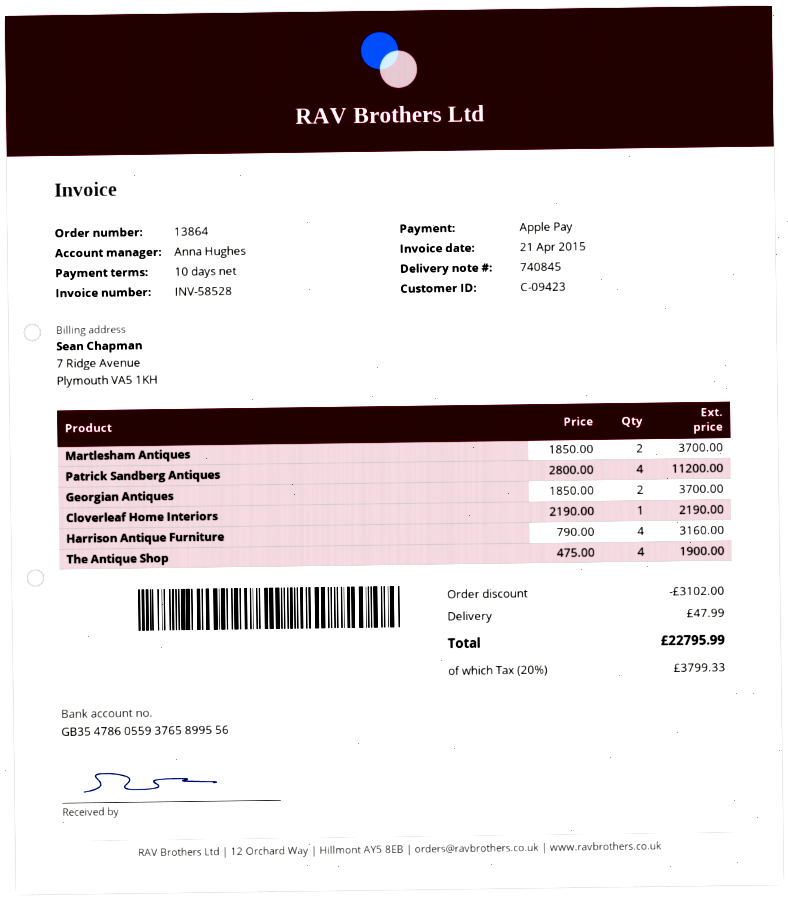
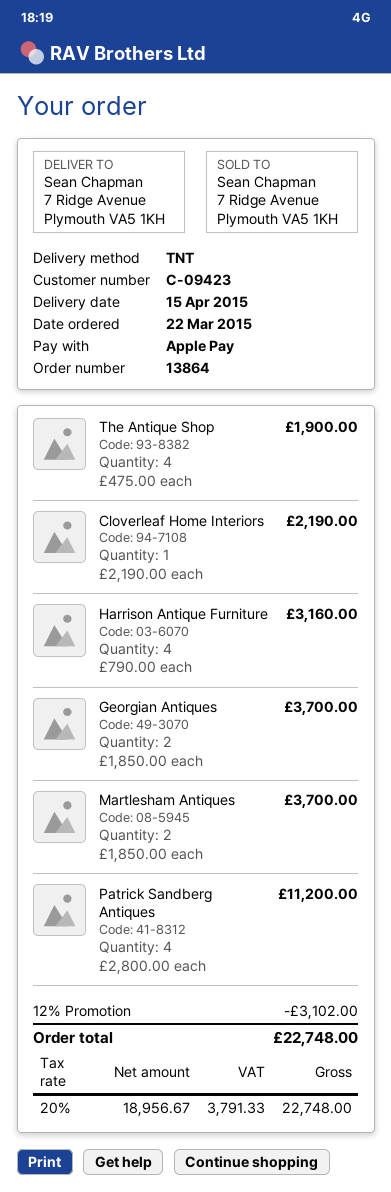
shipping: 47.99 -> none
tax: 20% = 3799.33 -> 20% = 3791.33
total: 22795.99 -> 22748.00

